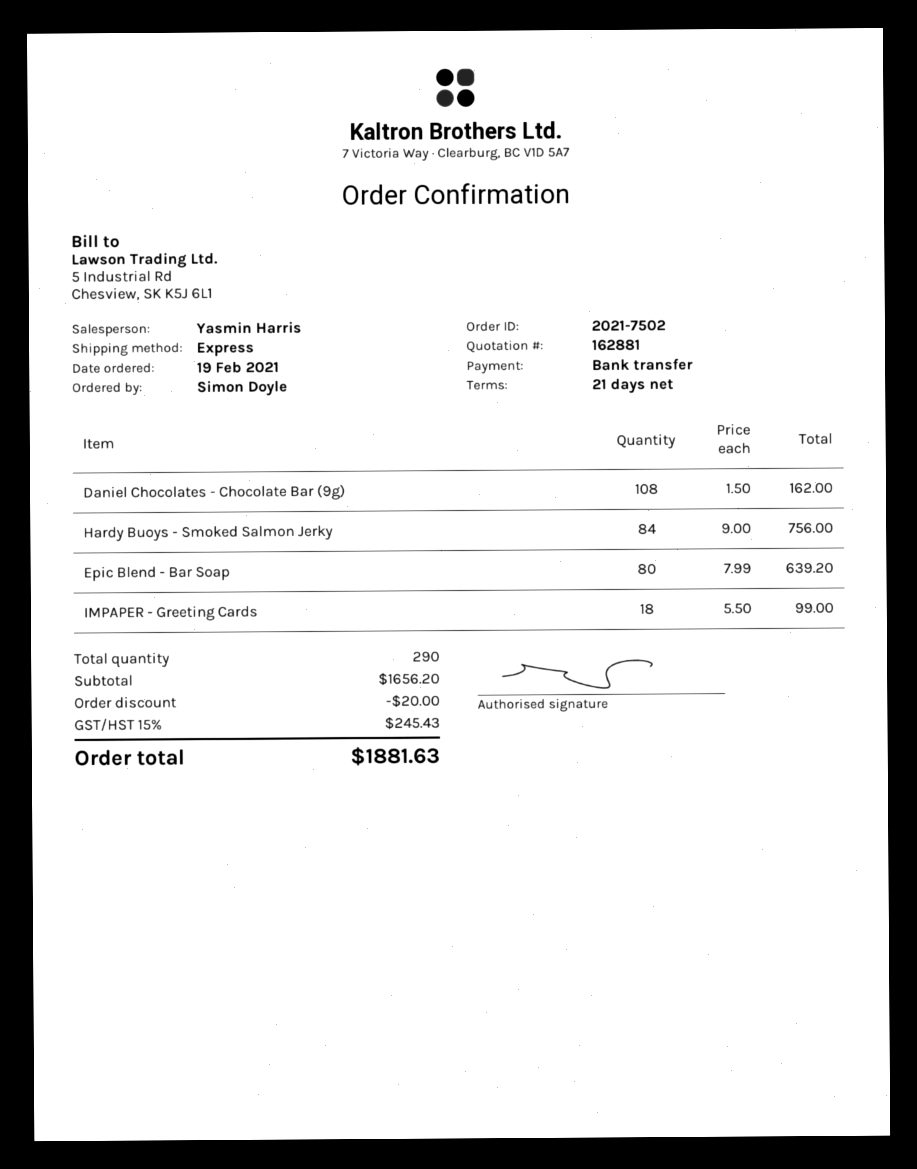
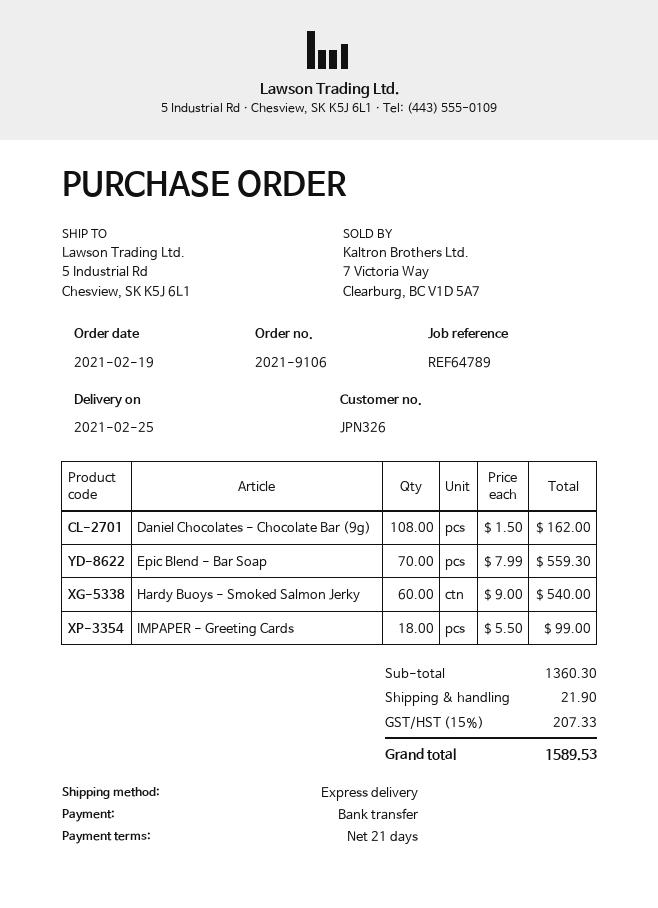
order number: 2021-7502 -> 2021-9106
Hardy Buoys - Smoked Salmon Jerky: 84 x 9.00 = 756.00 -> 60 x 9.00 = 540.00
Epic Blend - Bar Soap: 80 x 7.99 = 639.20 -> 70 x 7.99 = 559.30
subtotal: 1656.20 -> 1360.30
discount: 20.00 -> none
shipping: none -> 21.90
tax: 15% = 245.43 -> 15% = 207.33
total: 1881.63 -> 1589.53

